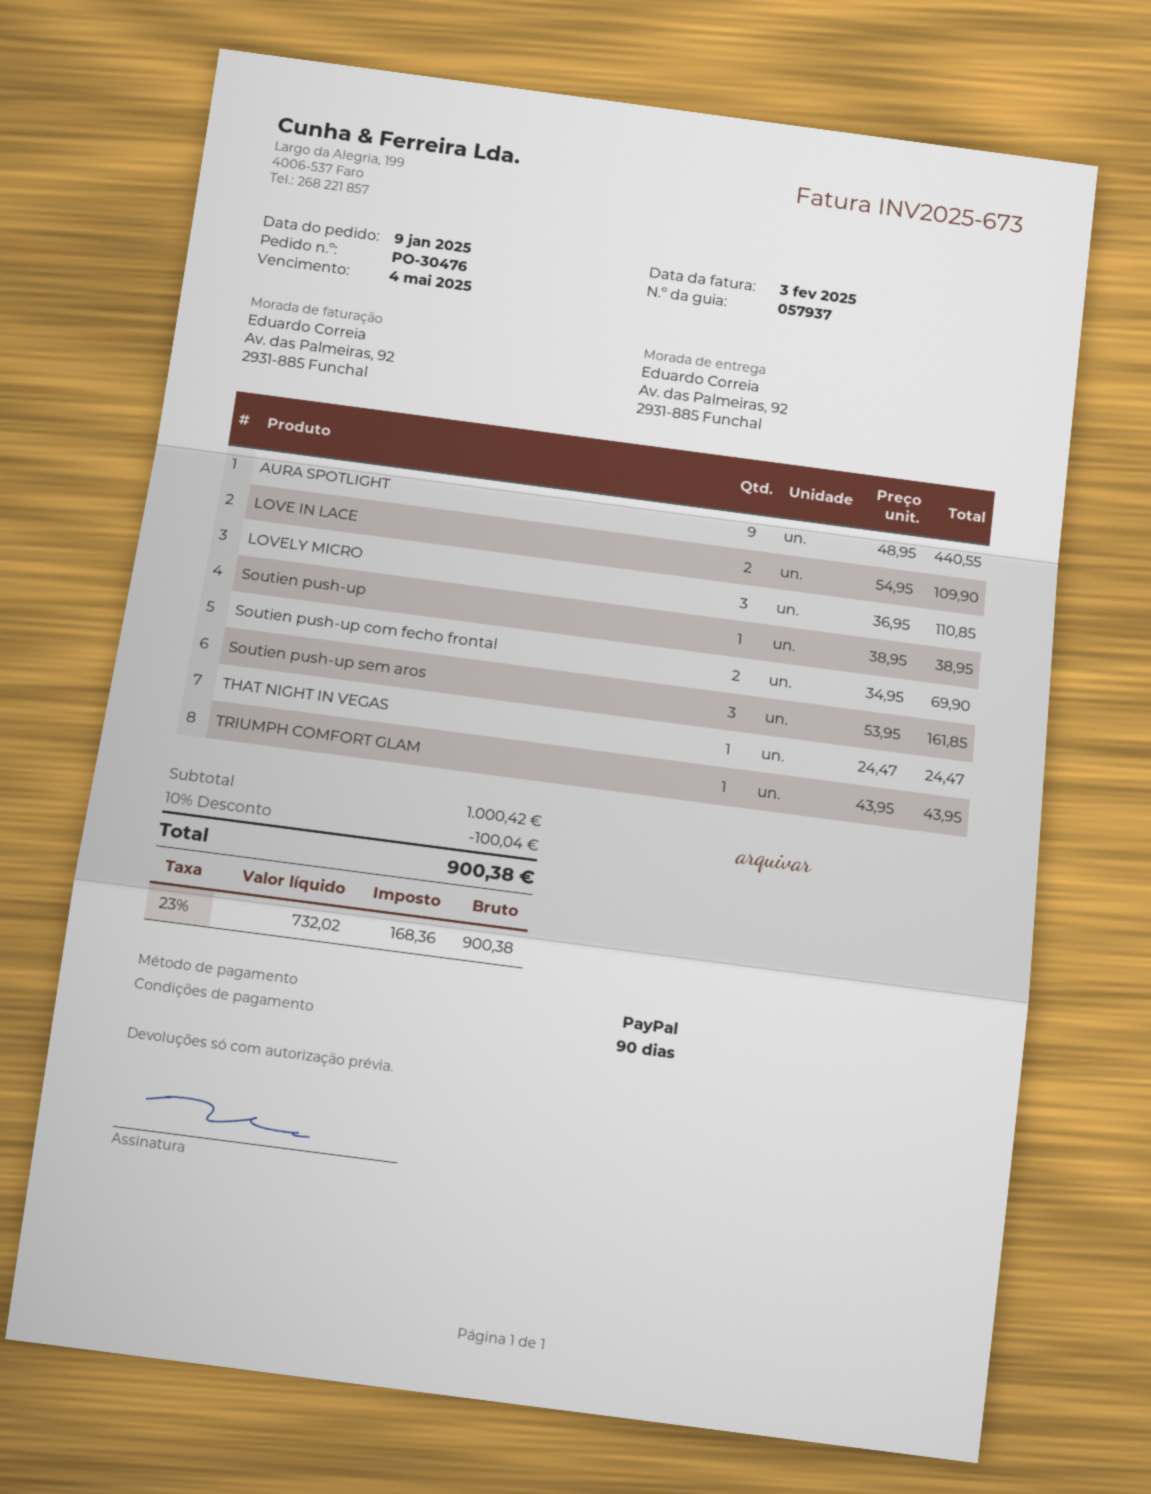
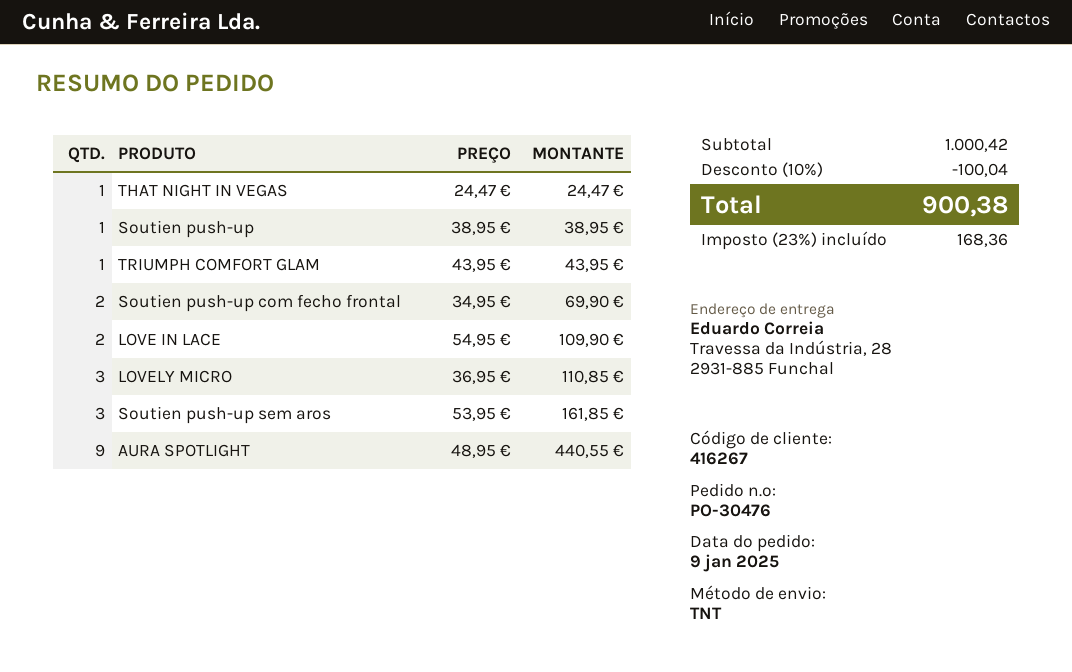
ship to: Av. das Palmeiras, 92, 2931-885 Funchal -> Travessa da Indústria, 28, 2931-885 Funchal

